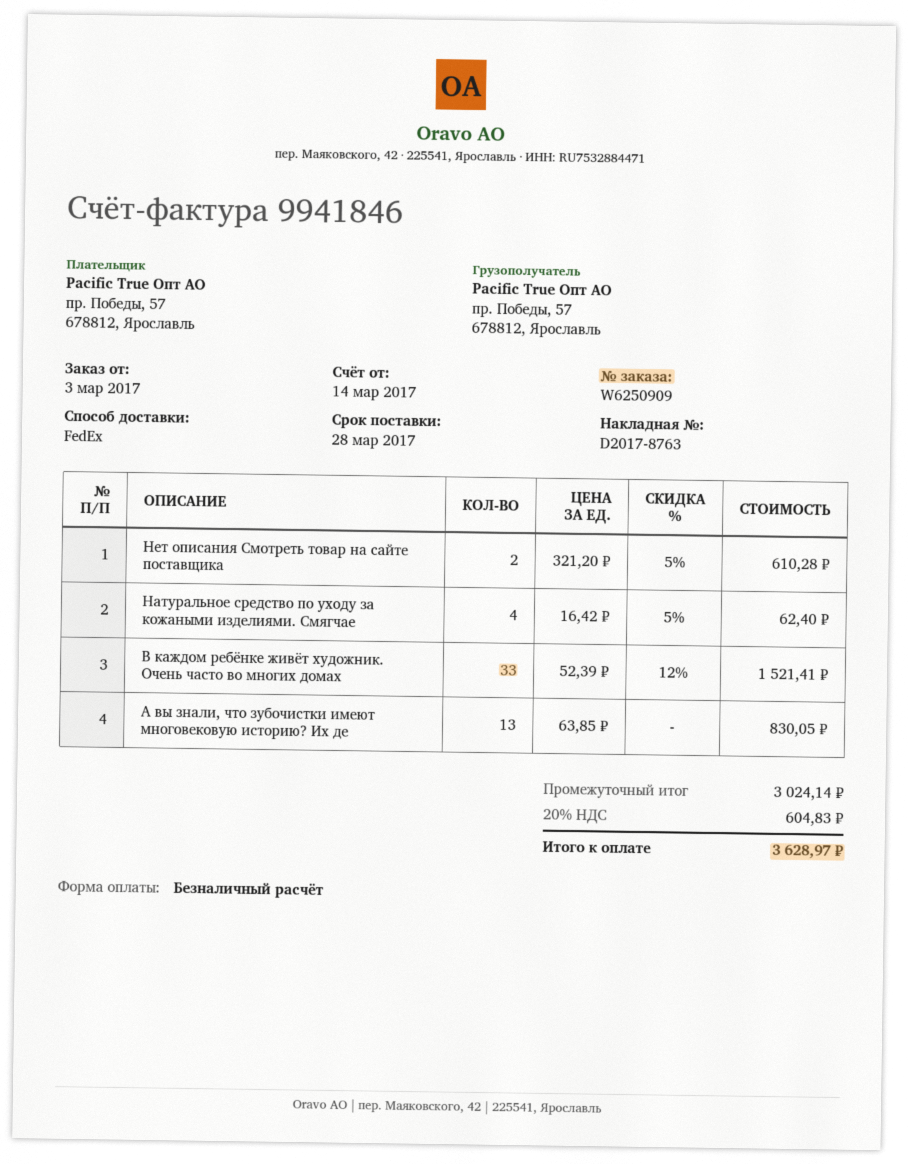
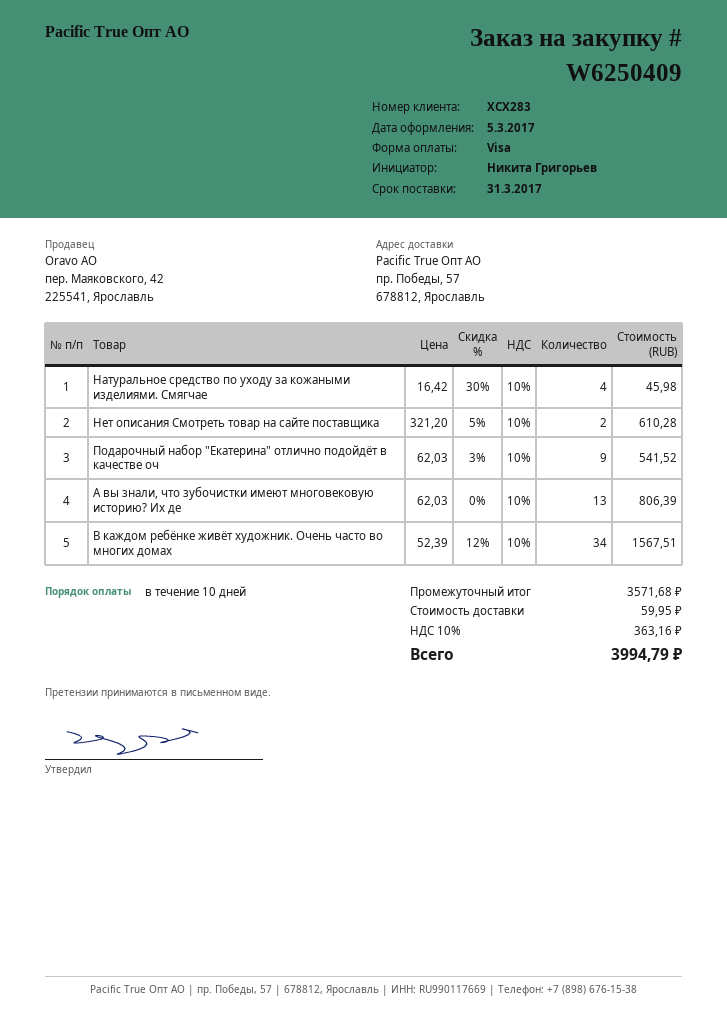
order number: W6250909 -> W6250409
order date: 2017-03-03 -> 2017-03-05
delivery date: 2017-03-28 -> 2017-03-31
payment method: bank transfer -> Visa
Натуральное средство по уходу за кожаными изделиями. Смягчае: 4 x 16.42 - 5% = 62.40 -> 4 x 16.42 - 30% = 45.98
В каждом ребёнке живёт художник. Очень часто во многих домах: 33 x 52.39 - 12% = 1521.41 -> 34 x 52.39 - 12% = 1567.51
А вы знали, что зубочистки имеют многовековую историю? Их де: 13 x 63.85 = 830.05 -> 13 x 62.03 = 806.39
Подарочный набор "Екатерина" отлично подойдёт в качестве оч: none -> 9 x 62.03 - 3% = 541.52
subtotal: 3024.14 -> 3571.68
shipping: none -> 59.95
tax: 20% = 604.83 -> 10% = 363.16
total: 3628.97 -> 3994.79

